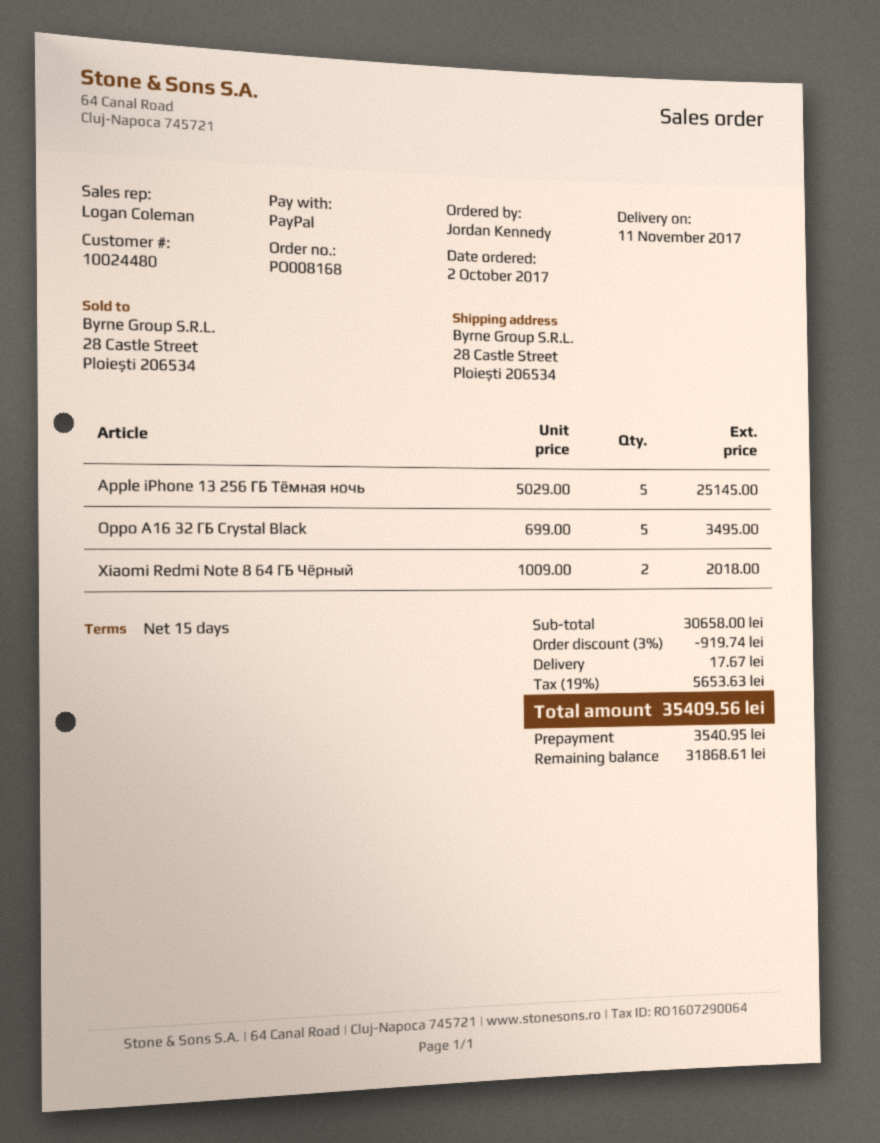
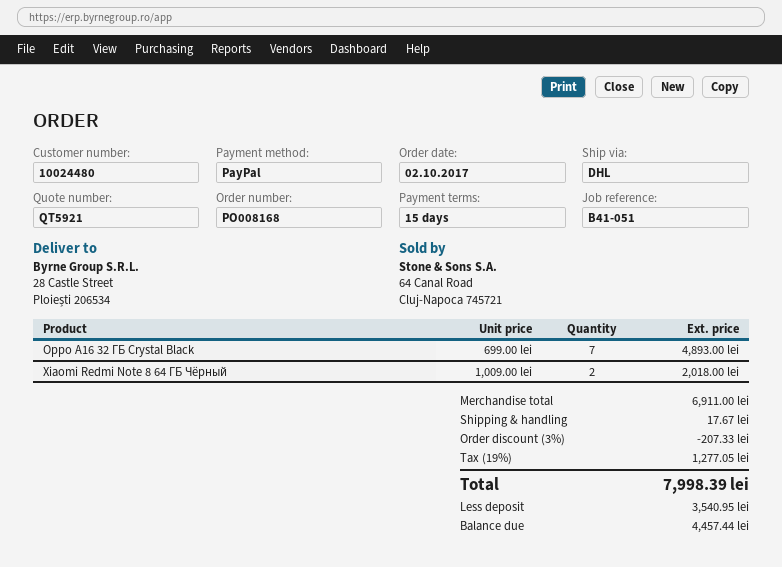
Apple iPhone 13 256 ГБ Тёмная ночь: 5 x 5029.00 = 25145.00 -> none
Oppo A16 32 ГБ Crystal Black: 5 x 699.00 = 3495.00 -> 7 x 699.00 = 4893.00
subtotal: 30658.00 -> 6911.00
discount: 3% = 919.74 -> 3% = 207.33
tax: 19% = 5653.63 -> 19% = 1277.05
total: 35409.56 -> 7998.39
balance: 31868.61 -> 4457.44

